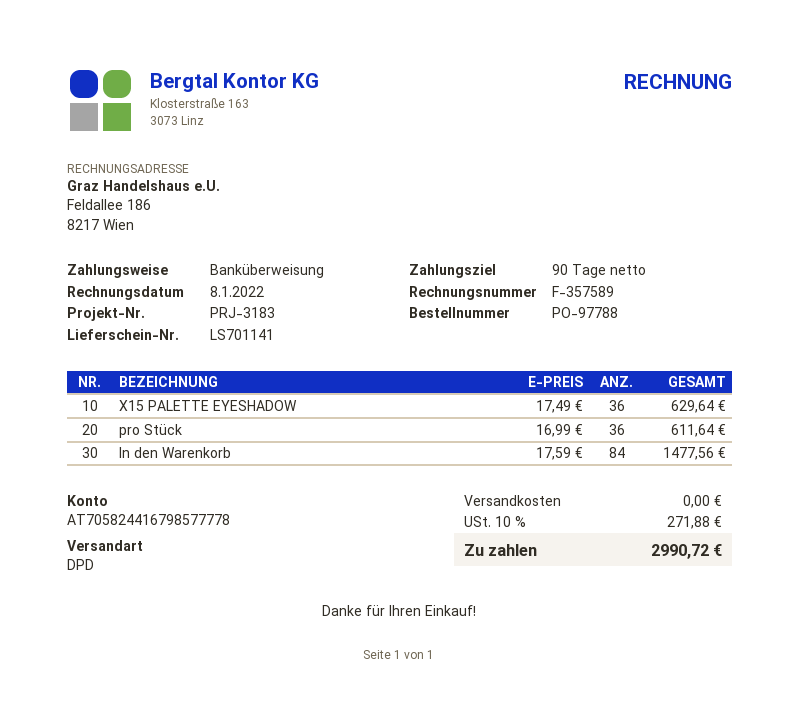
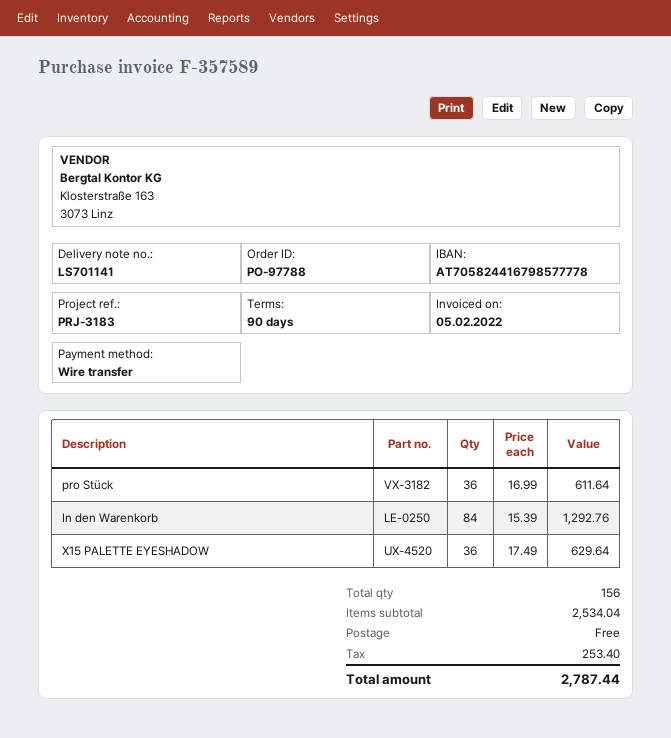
invoice date: 2022-01-08 -> 2022-02-05
In den Warenkorb: 84 x 17.59 = 1477.56 -> 84 x 15.39 = 1292.76
tax: 271.88 -> 253.40
total: 2990.72 -> 2787.44

